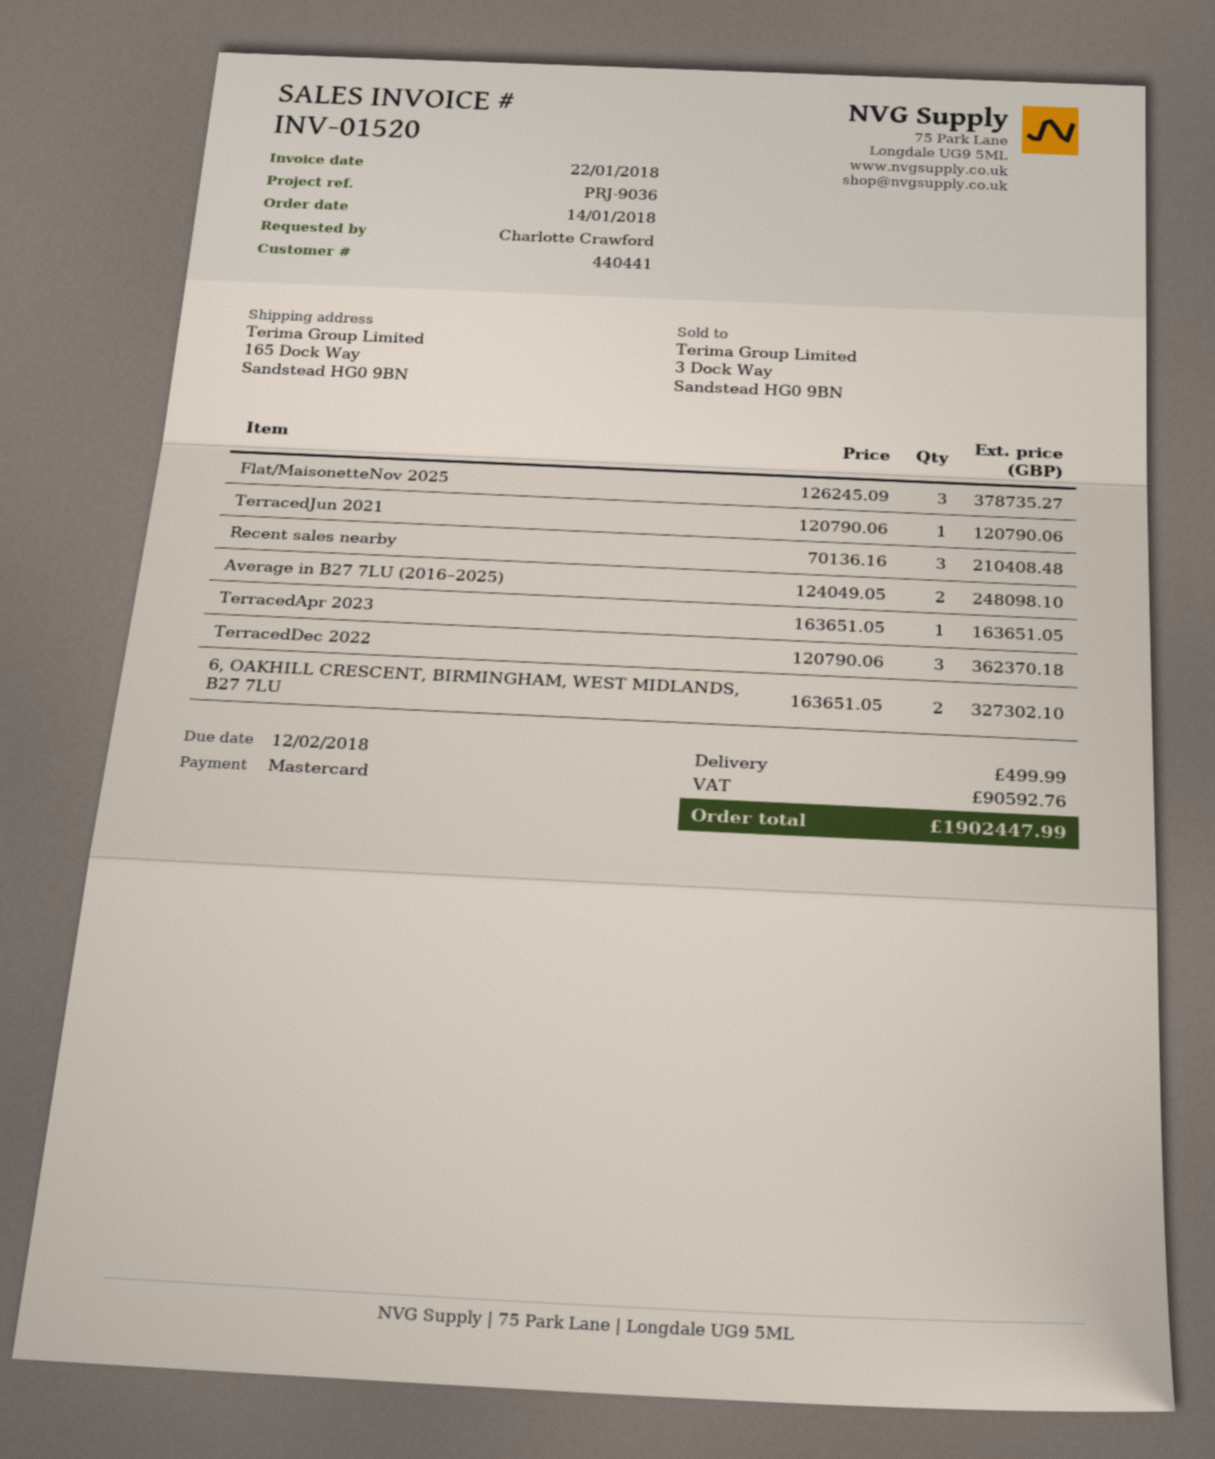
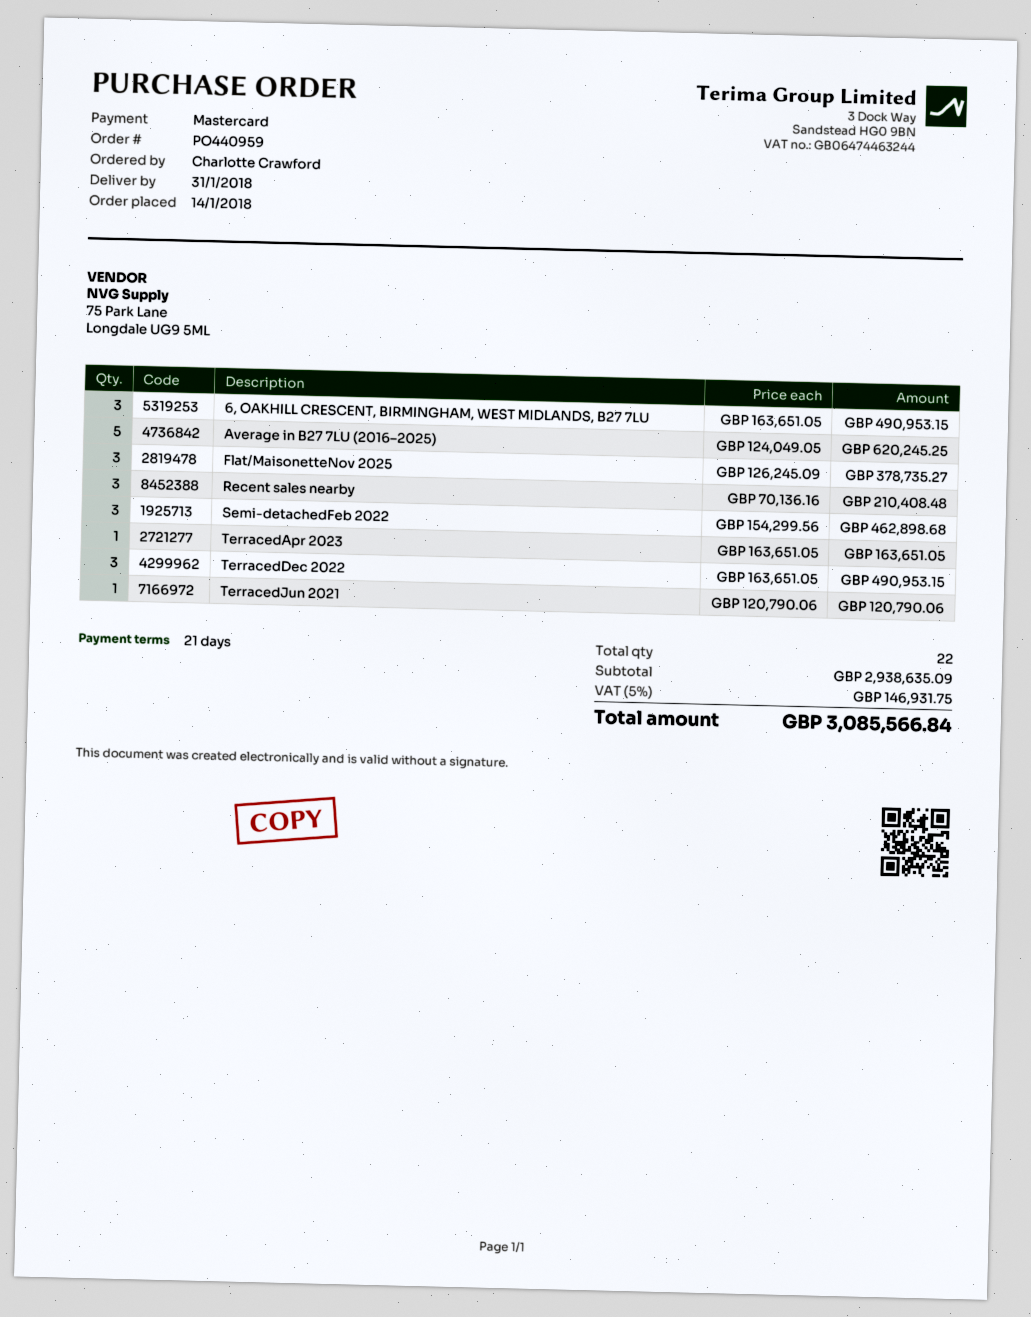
Average in B27 7LU (2016–2025): 2 x 124049.05 = 248098.10 -> 5 x 124049.05 = 620245.25
TerracedDec 2022: 3 x 120790.06 = 362370.18 -> 3 x 163651.05 = 490953.15
6, OAKHILL CRESCENT, BIRMINGHAM, WEST MIDLANDS, B27 7LU: 2 x 163651.05 = 327302.10 -> 3 x 163651.05 = 490953.15
Semi-detachedFeb 2022: none -> 3 x 154299.56 = 462898.68
shipping: 499.99 -> none
tax: 90592.76 -> 146931.75
total: 1902447.99 -> 3085566.84

